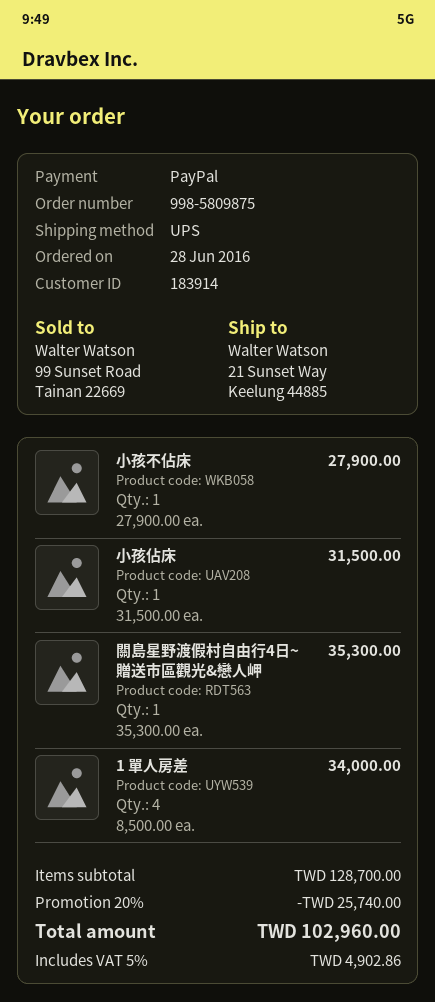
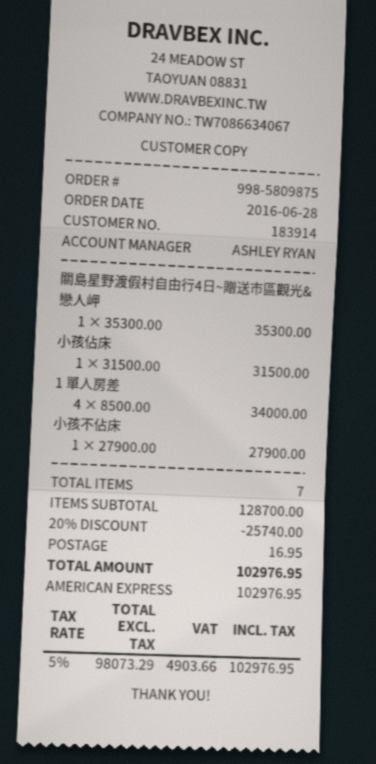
payment method: PayPal -> American Express
shipping: none -> 16.95
tax: 5% = 4902.86 -> 5% = 4903.66
total: 102960.00 -> 102976.95

